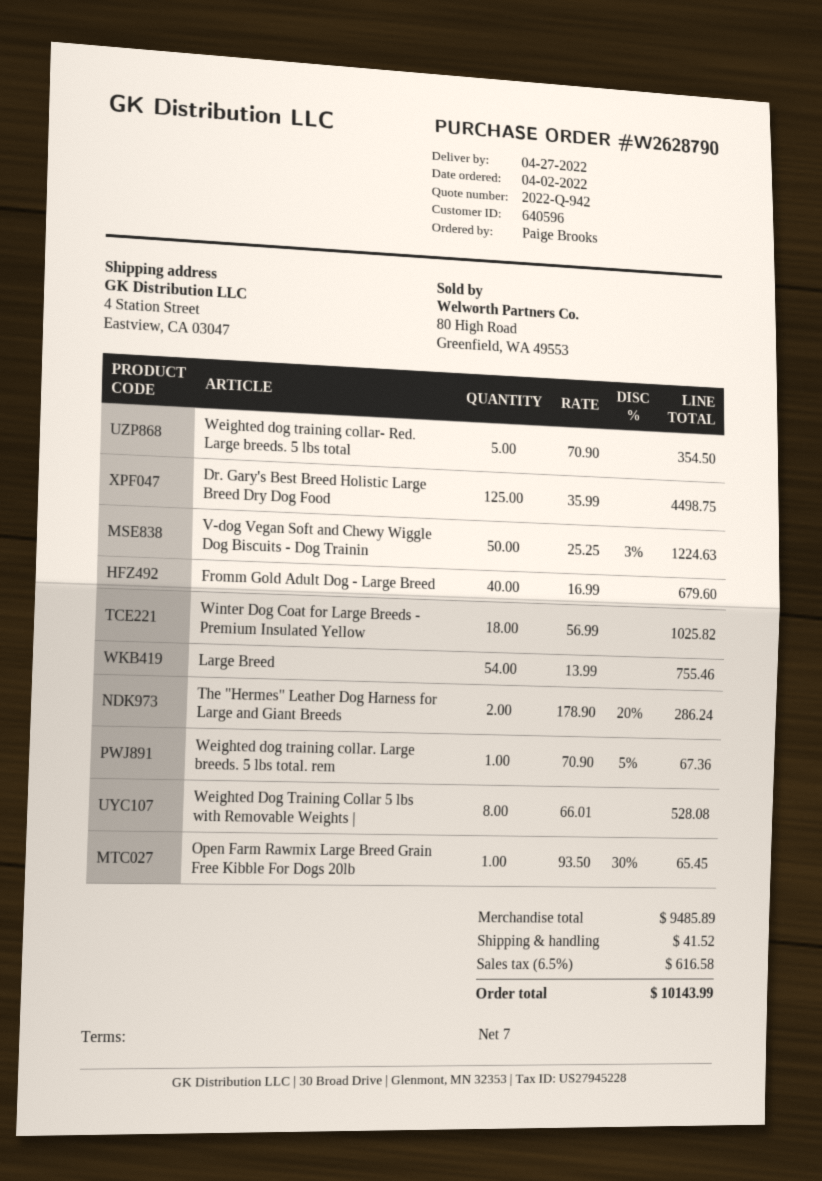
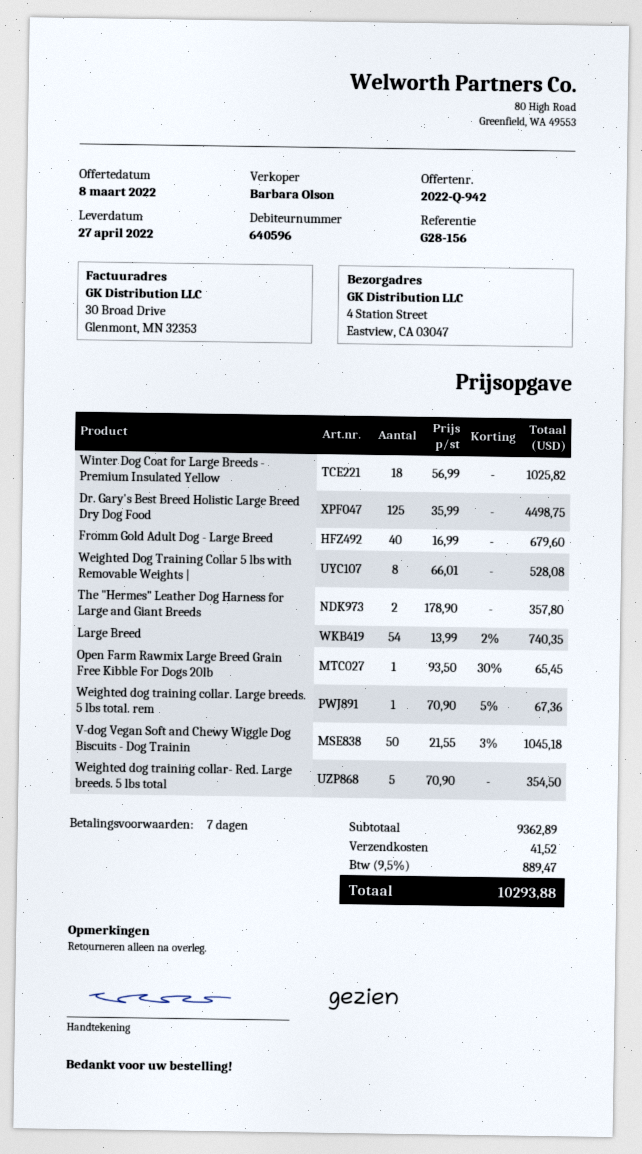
V-dog Vegan Soft and Chewy Wiggle Dog Biscuits - Dog Trainin: 50 x 25.25 - 3% = 1224.63 -> 50 x 21.55 - 3% = 1045.18
Large Breed: 54 x 13.99 = 755.46 -> 54 x 13.99 - 2% = 740.35
The "Hermes" Leather Dog Harness for Large and Giant Breeds: 2 x 178.90 - 20% = 286.24 -> 2 x 178.90 = 357.80
subtotal: 9485.89 -> 9362.89
tax: 6.5% = 616.58 -> 9.5% = 889.47
total: 10143.99 -> 10293.88

